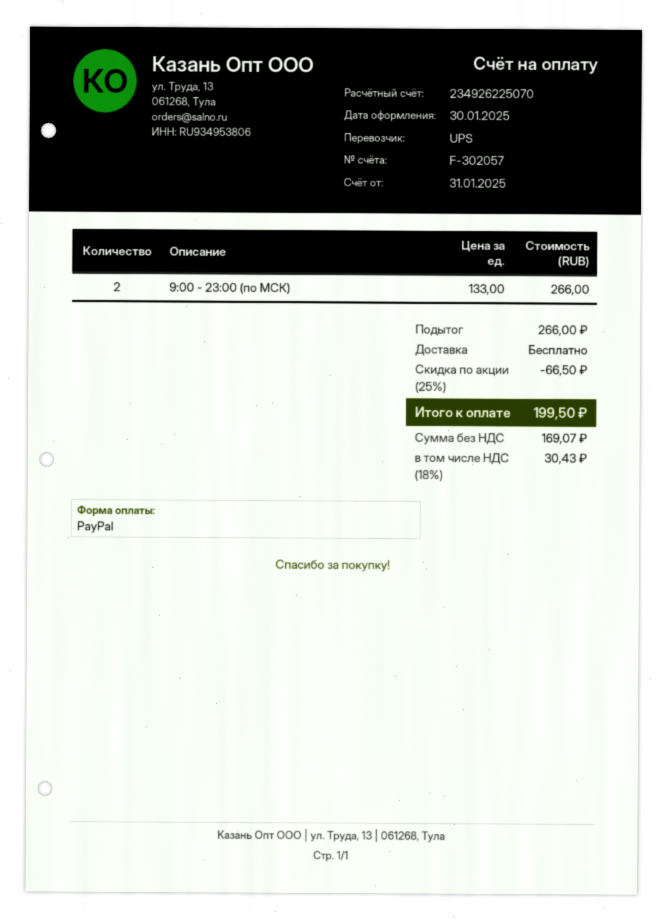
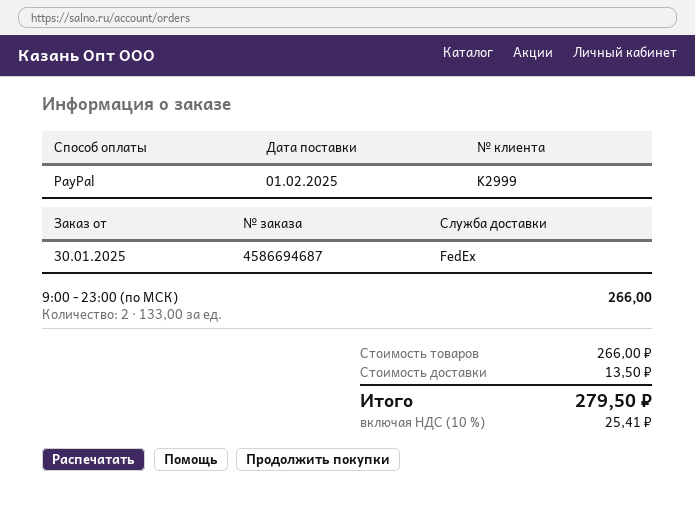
shipping method: UPS -> FedEx
discount: 25% = 66.50 -> none
shipping: 0.00 -> 13.50
tax: 18% = 30.43 -> 10% = 25.41
total: 199.50 -> 279.50

